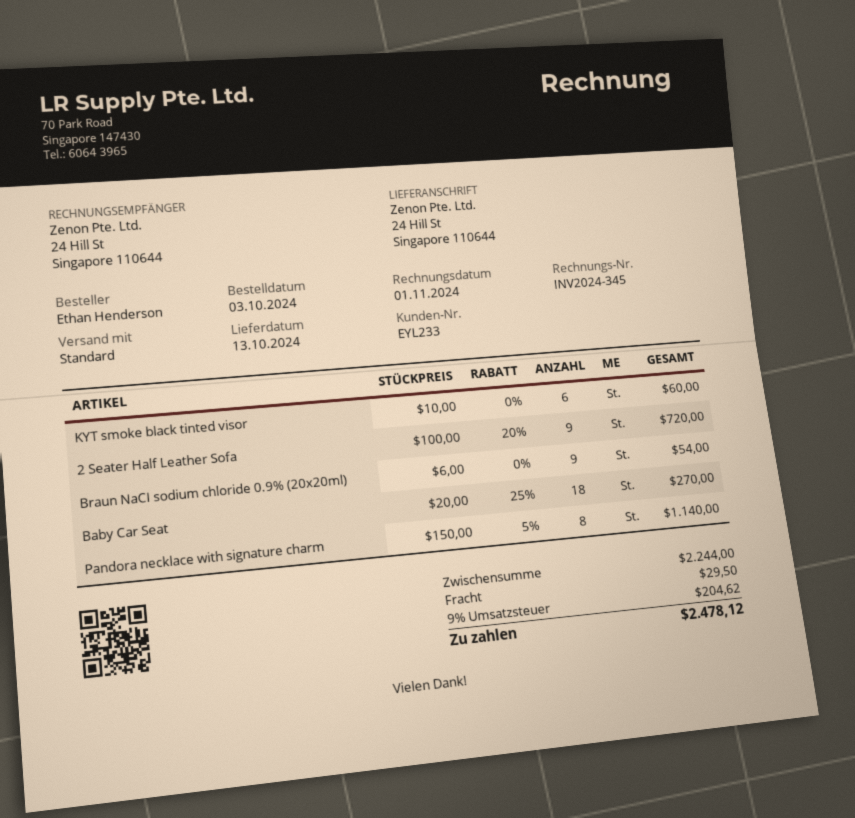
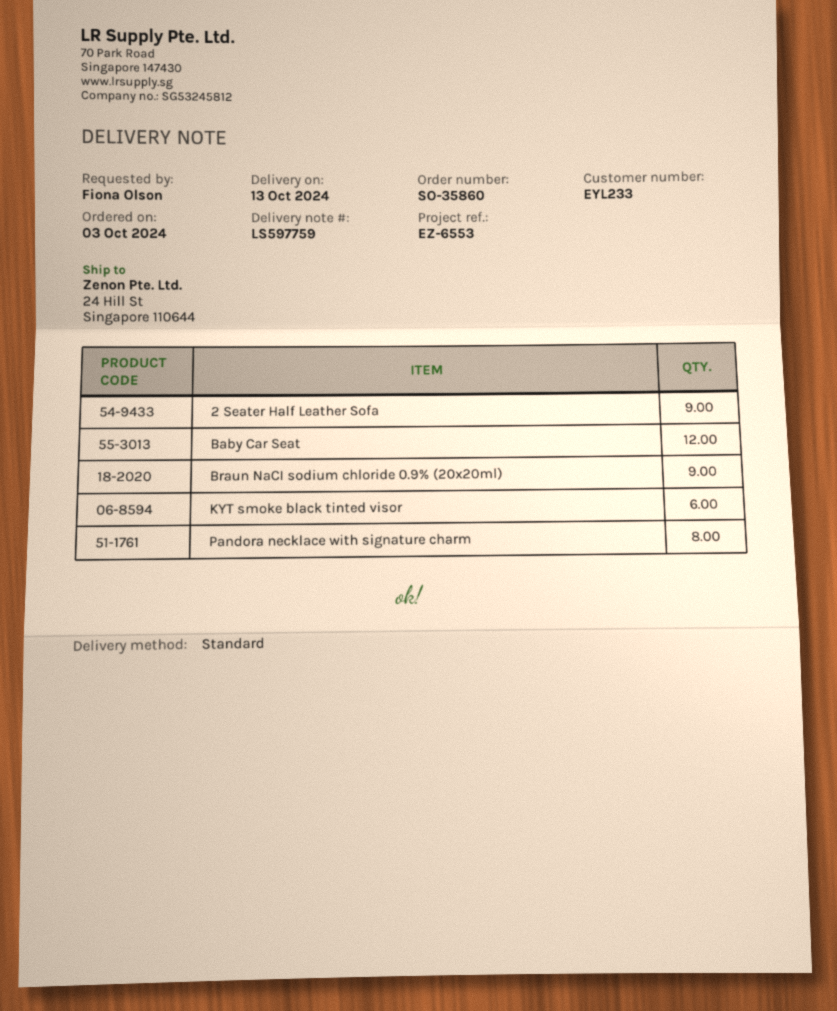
ordered by: Ethan Henderson -> Fiona Olson
Baby Car Seat: 18 -> 12

